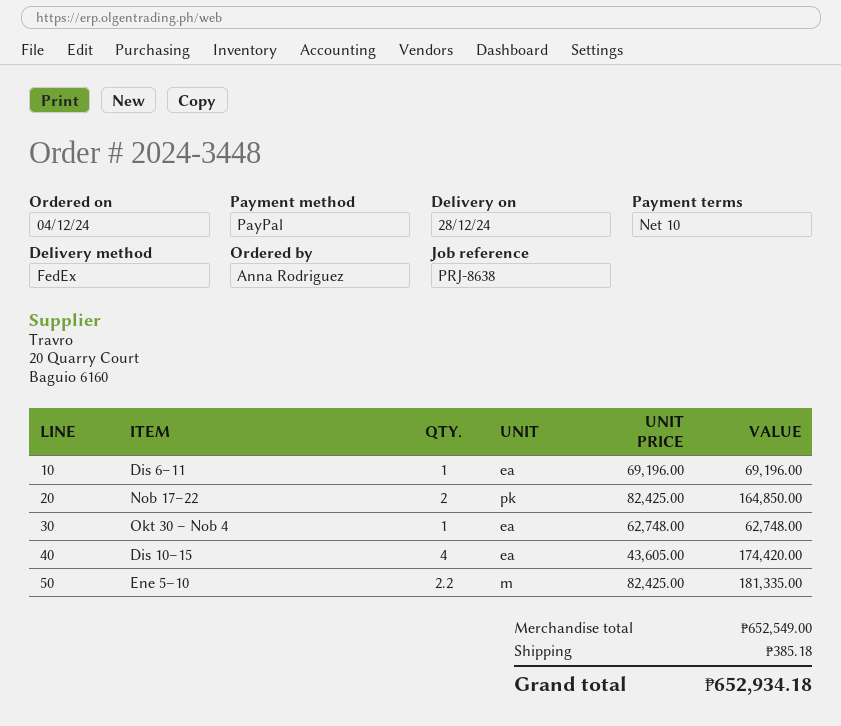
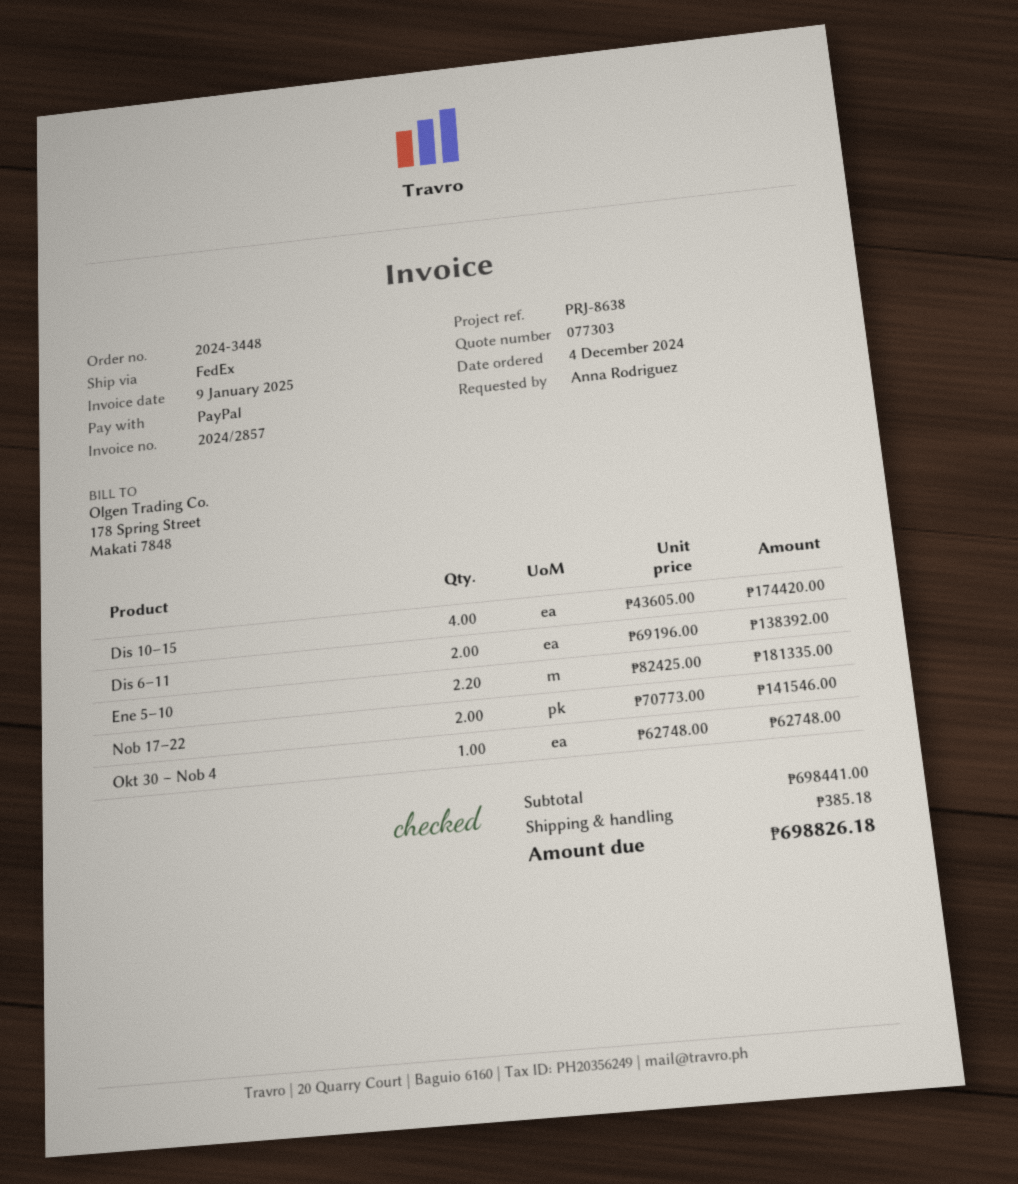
Dis 6–11: 1 x 69196.00 = 69196.00 -> 2 x 69196.00 = 138392.00
Nob 17–22: 2 x 82425.00 = 164850.00 -> 2 x 70773.00 = 141546.00
subtotal: 652549.00 -> 698441.00
total: 652934.18 -> 698826.18

